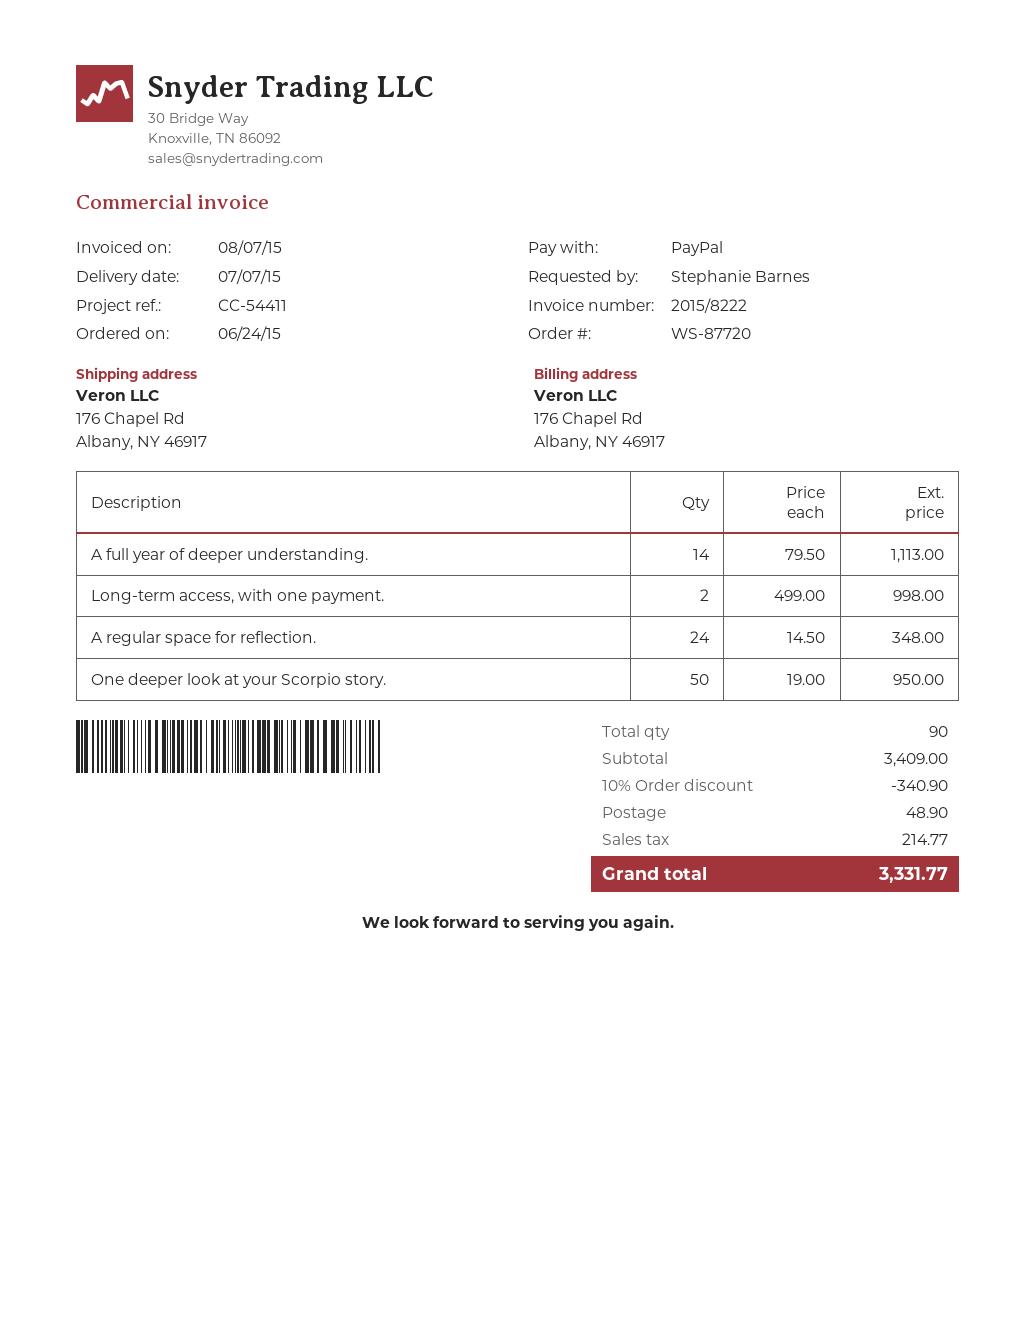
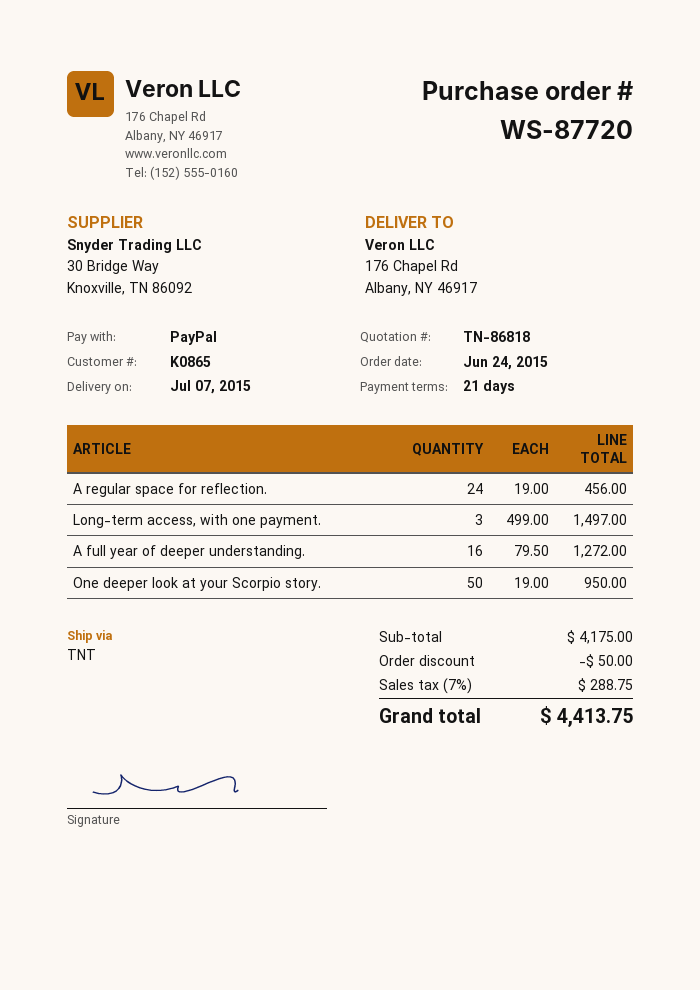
A full year of deeper understanding.: 14 x 79.50 = 1113.00 -> 16 x 79.50 = 1272.00
Long-term access, with one payment.: 2 x 499.00 = 998.00 -> 3 x 499.00 = 1497.00
A regular space for reflection.: 24 x 14.50 = 348.00 -> 24 x 19.00 = 456.00
subtotal: 3409.00 -> 4175.00
discount: 340.90 -> 50.00
shipping: 48.90 -> none
tax: 214.77 -> 288.75
total: 3331.77 -> 4413.75

